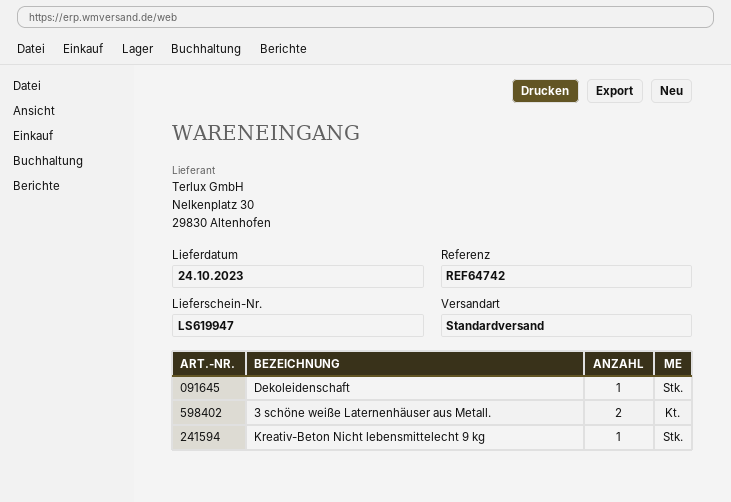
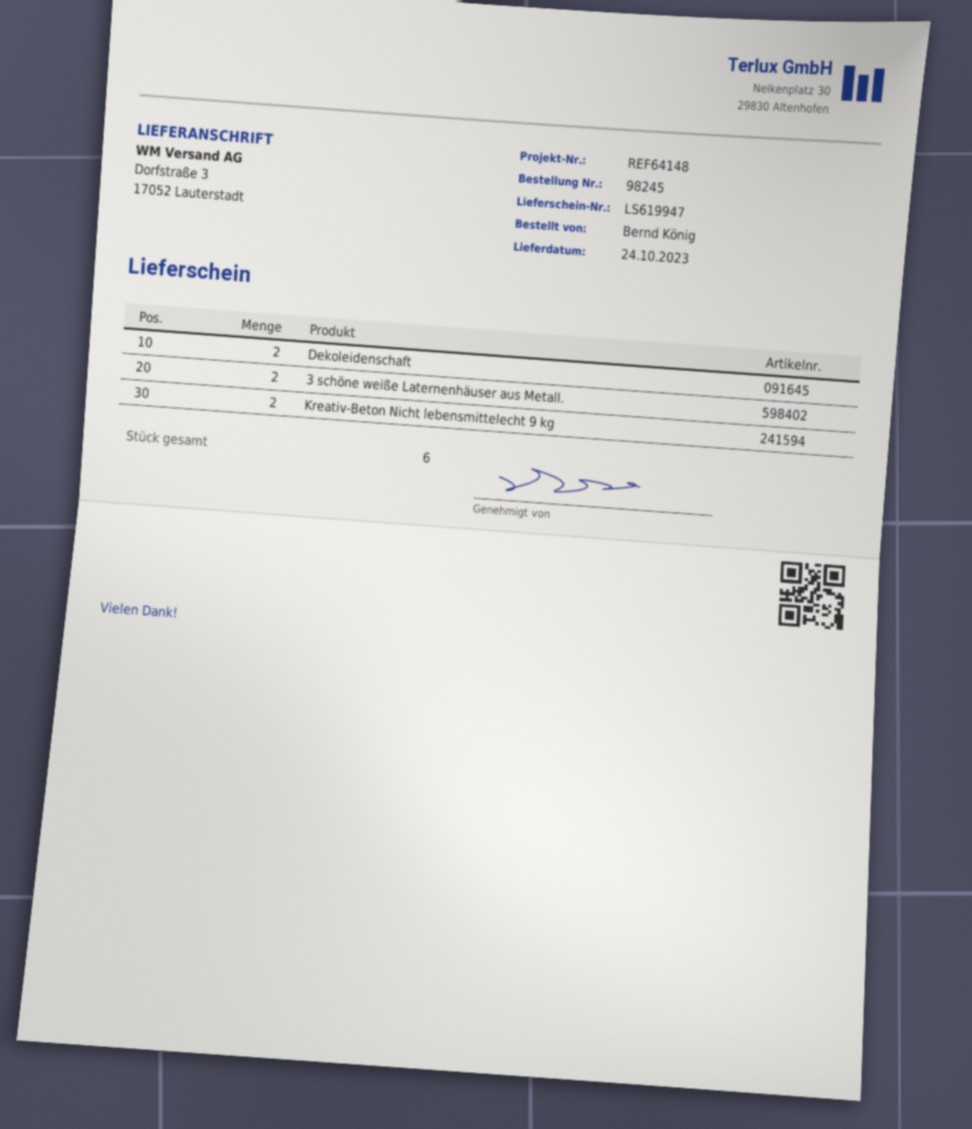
reference: REF64742 -> REF64148
Dekoleidenschaft: 1 -> 2
Kreativ-Beton Nicht lebensmittelecht 9 kg: 1 -> 2

